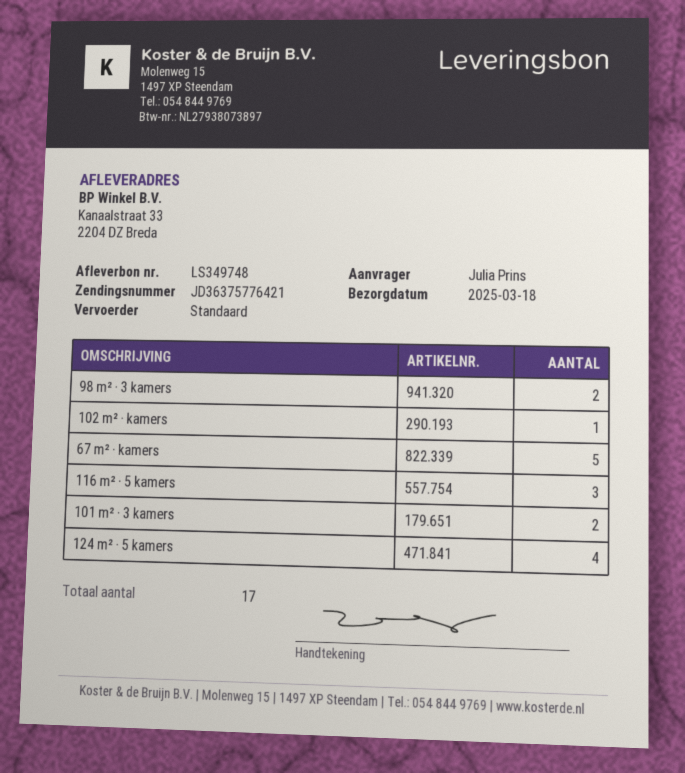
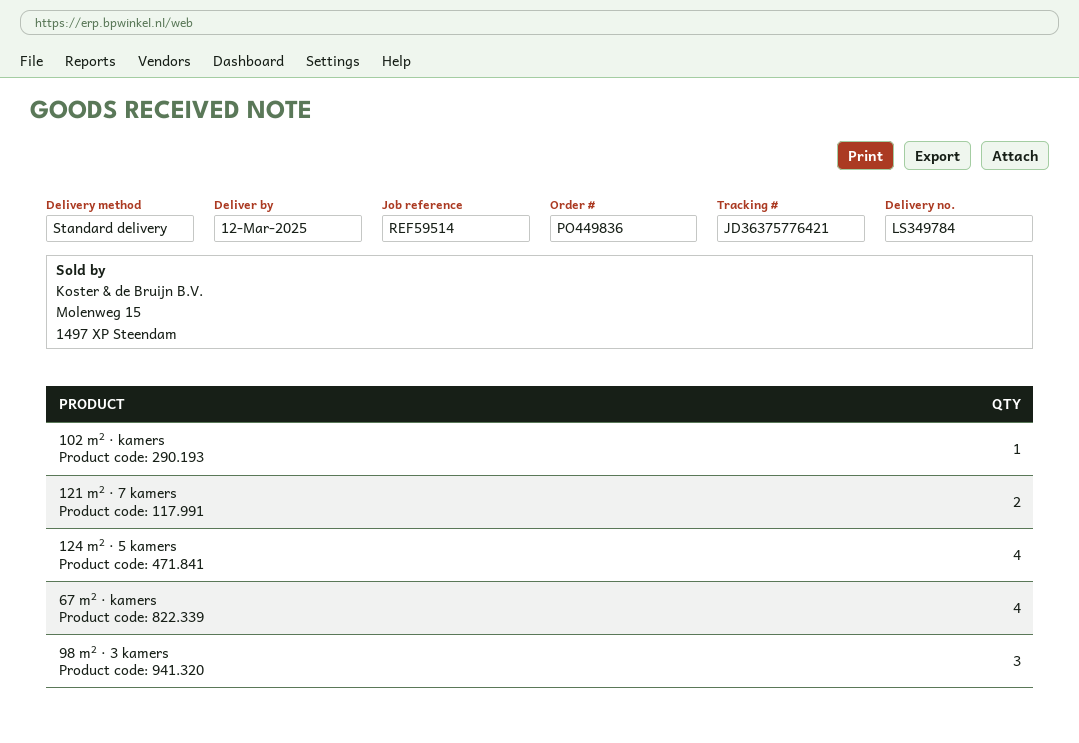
delivery note number: LS349748 -> LS349784
delivery date: 2025-03-18 -> 2025-03-12
98 m² · 3 kamers: 2 -> 3
67 m² · kamers: 5 -> 4
116 m² · 5 kamers: 3 -> none
101 m² · 3 kamers: 2 -> none
121 m² · 7 kamers: none -> 2

